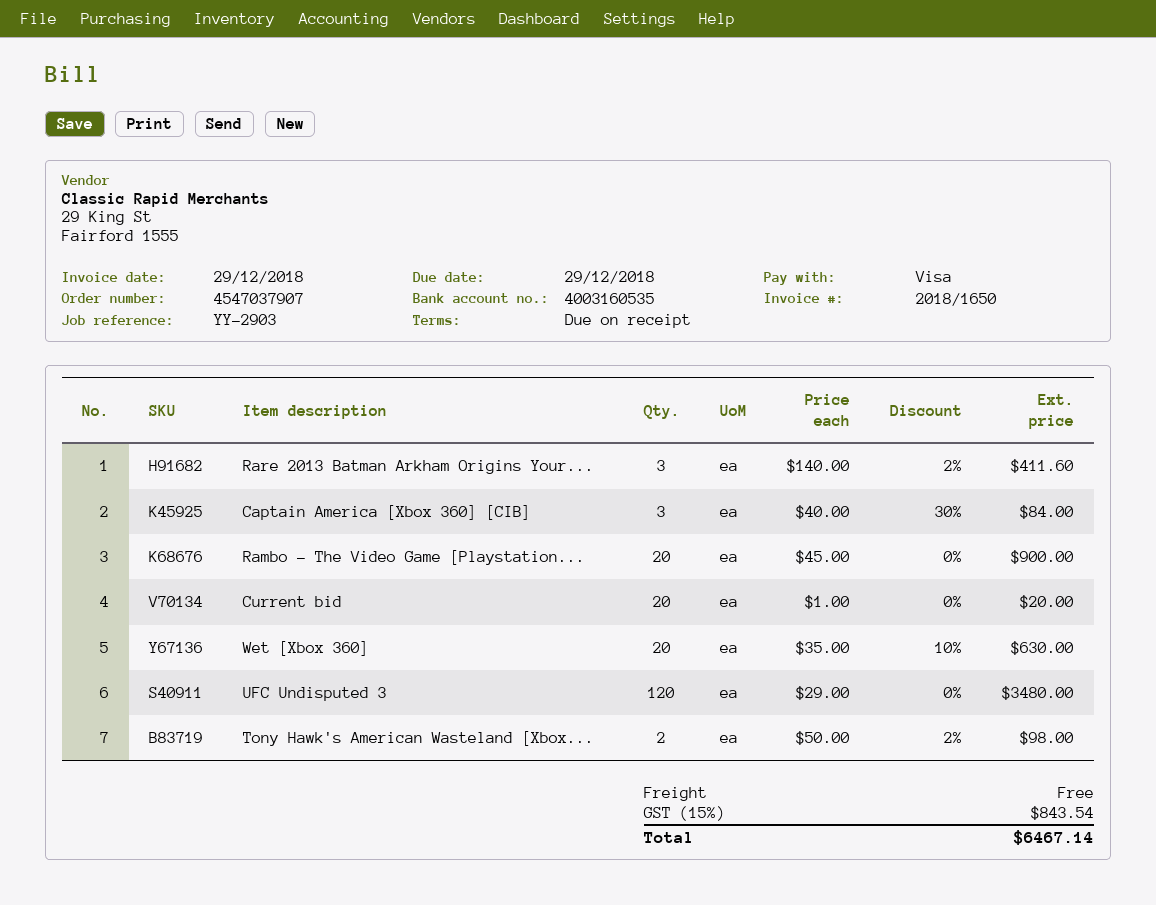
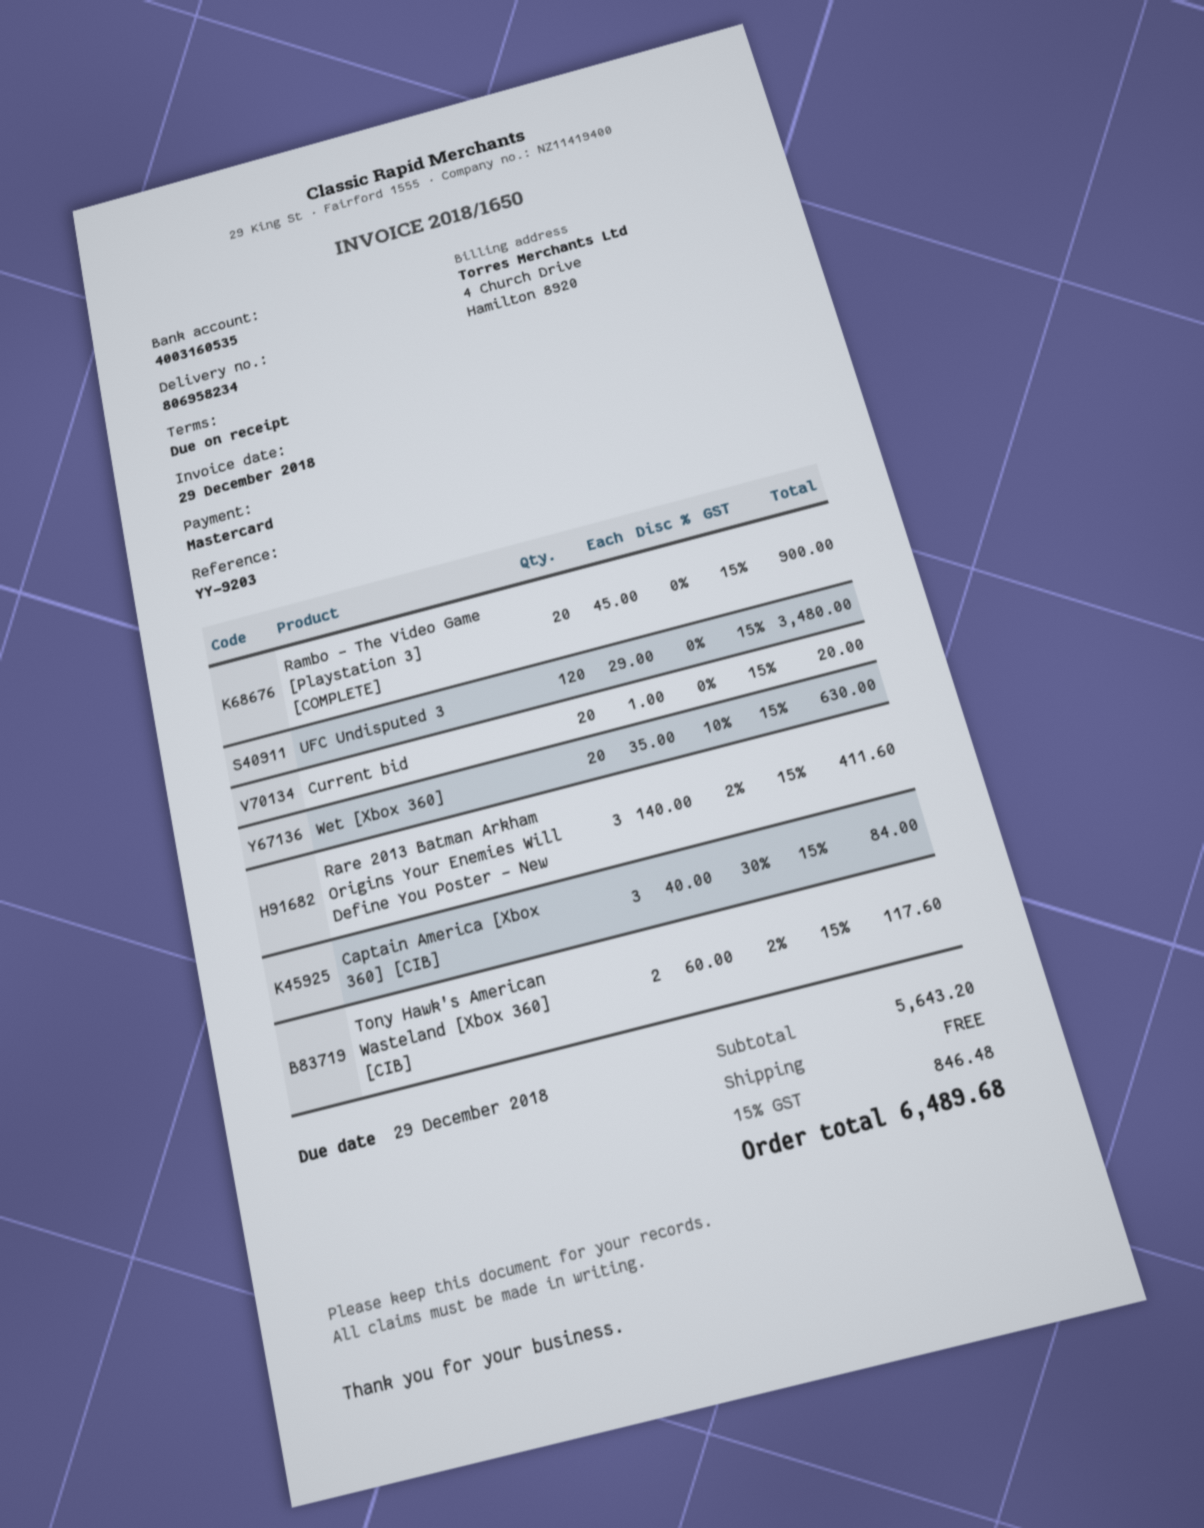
reference: YY-2903 -> YY-9203
payment method: Visa -> Mastercard
Tony Hawk's American Wasteland [Xbox...: 2 x 50.00 - 2% = 98.00 -> 2 x 60.00 - 2% = 117.60
tax: 15% = 843.54 -> 15% = 846.48
total: 6467.14 -> 6489.68

